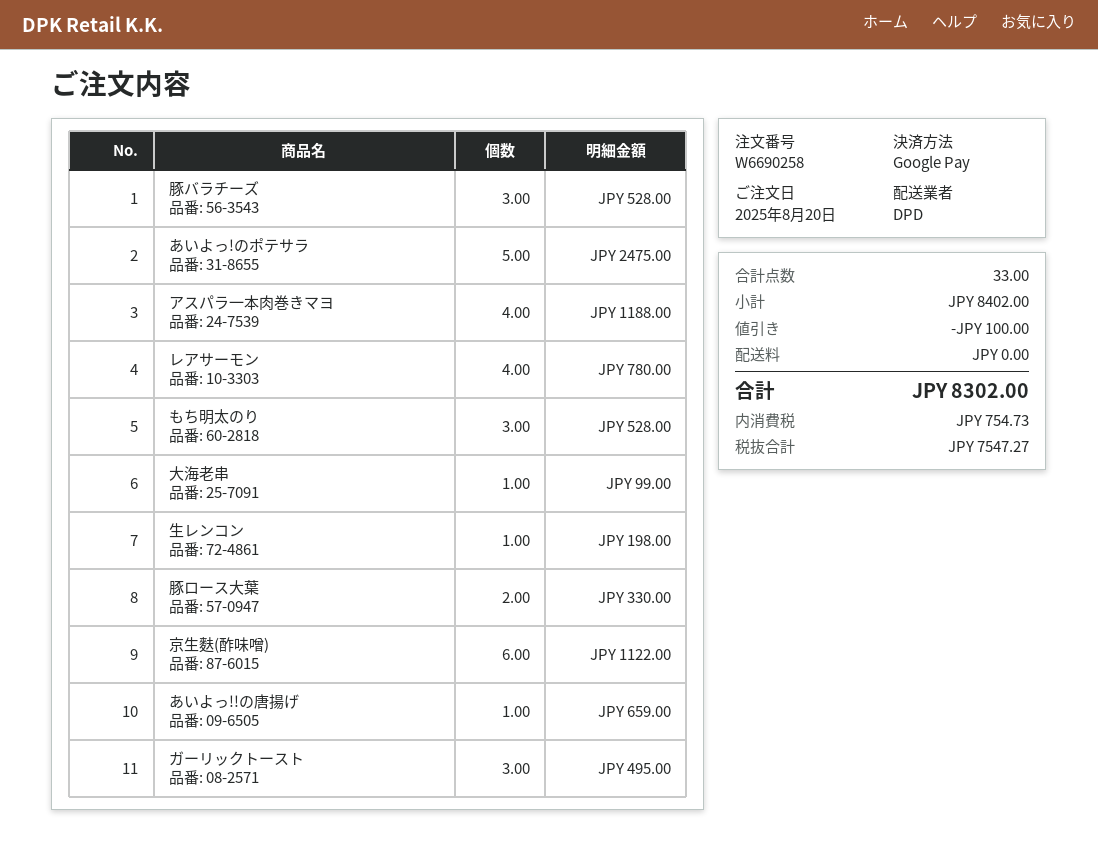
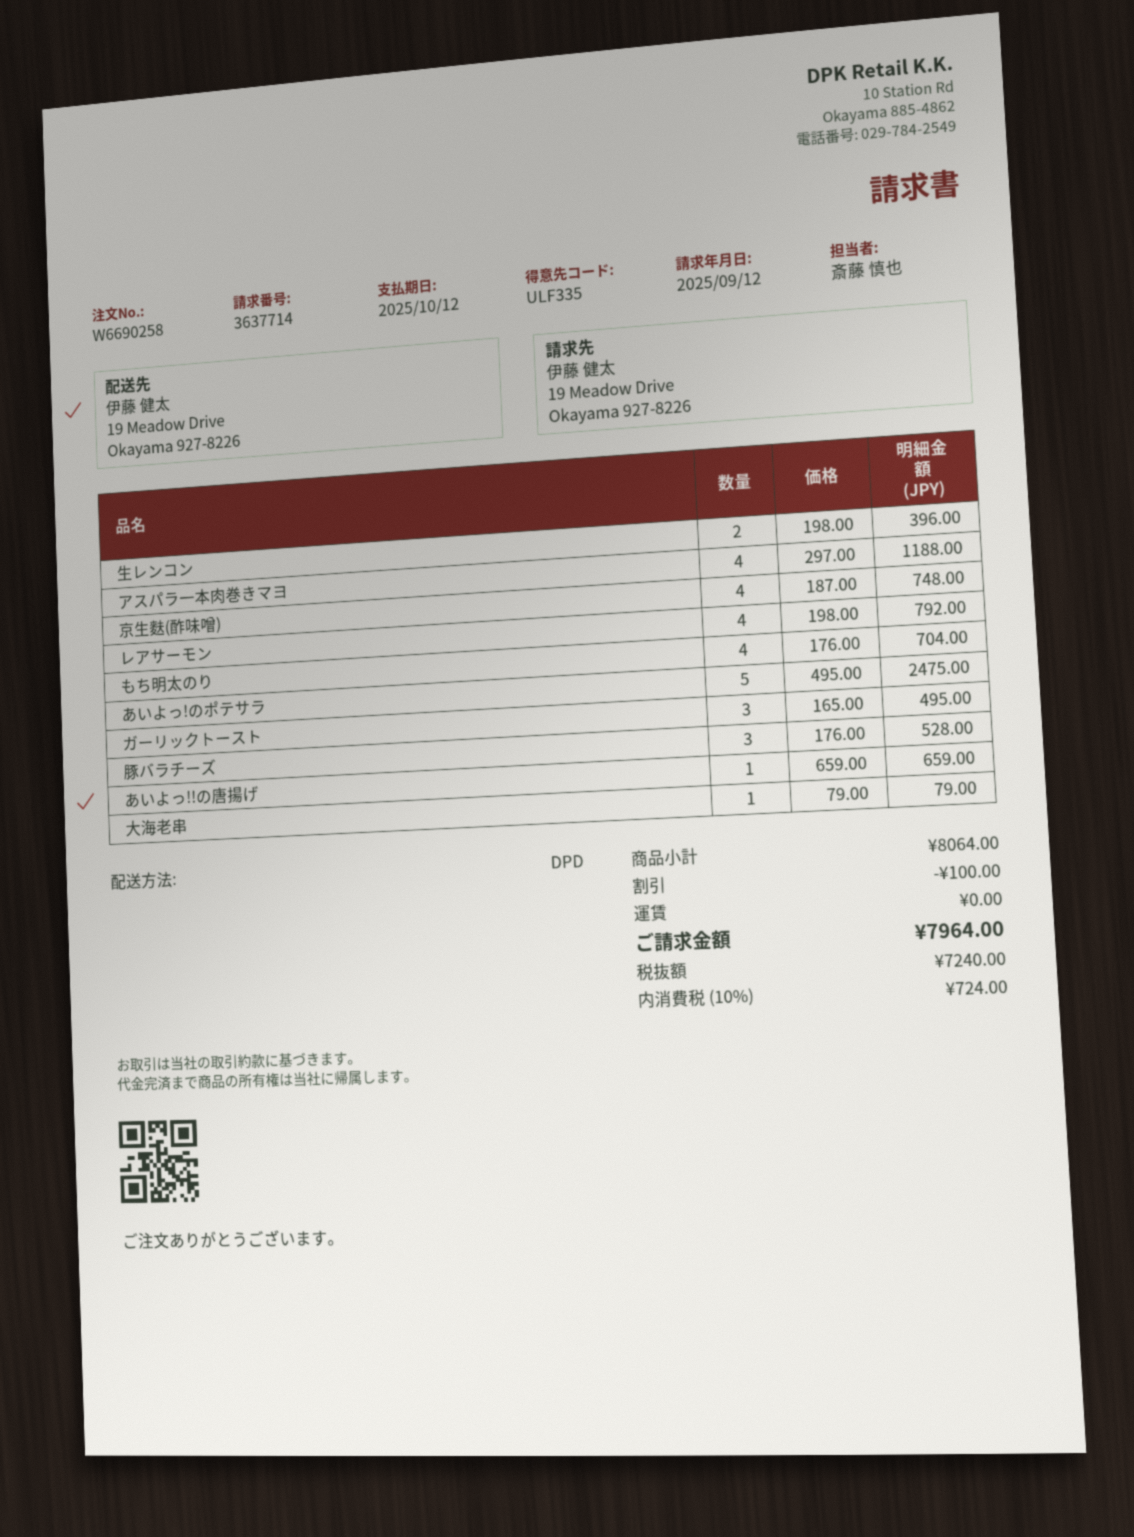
レアサーモン: 4 for 780.00 -> 4 for 792.00
もち明太のり: 3 for 528.00 -> 4 for 704.00
大海老串: 1 for 99.00 -> 1 for 79.00
生レンコン: 1 for 198.00 -> 2 for 396.00
豚ロース大葉: 2 for 330.00 -> none
京生麩(酢味噌): 6 for 1122.00 -> 4 for 748.00
subtotal: 8402.00 -> 8064.00
net: 7547.27 -> 7240.00
tax: 754.73 -> 724.00
total: 8302.00 -> 7964.00

